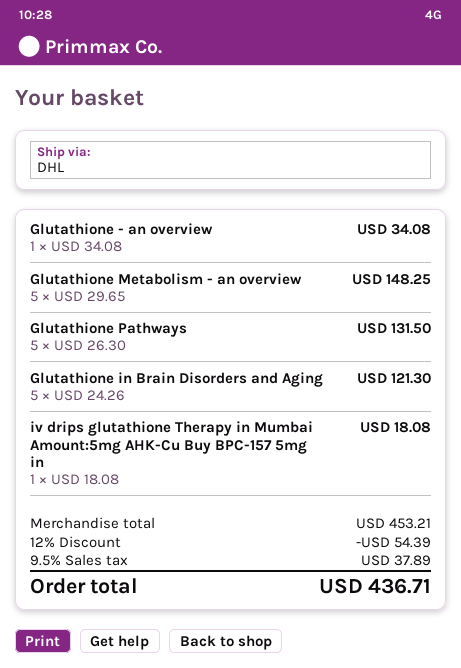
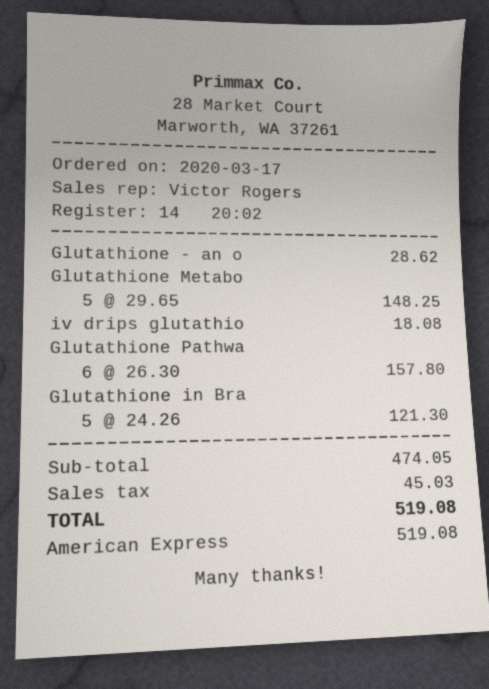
Glutathione - an overview: 1 x 34.08 = 34.08 -> 1 x 28.62 = 28.62
Glutathione Pathways: 5 x 26.30 = 131.50 -> 6 x 26.30 = 157.80
subtotal: 453.21 -> 474.05
discount: 12% = 54.39 -> none
tax: 37.89 -> 45.03
total: 436.71 -> 519.08

